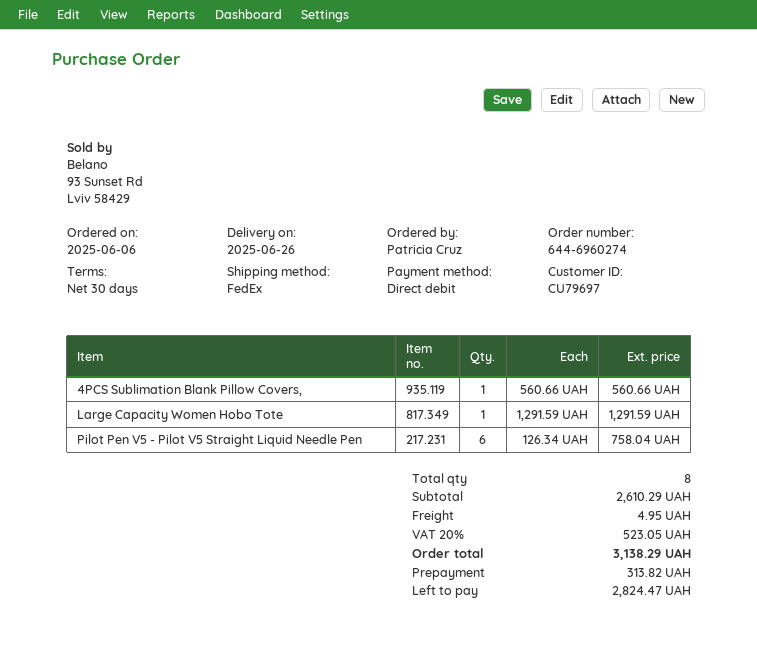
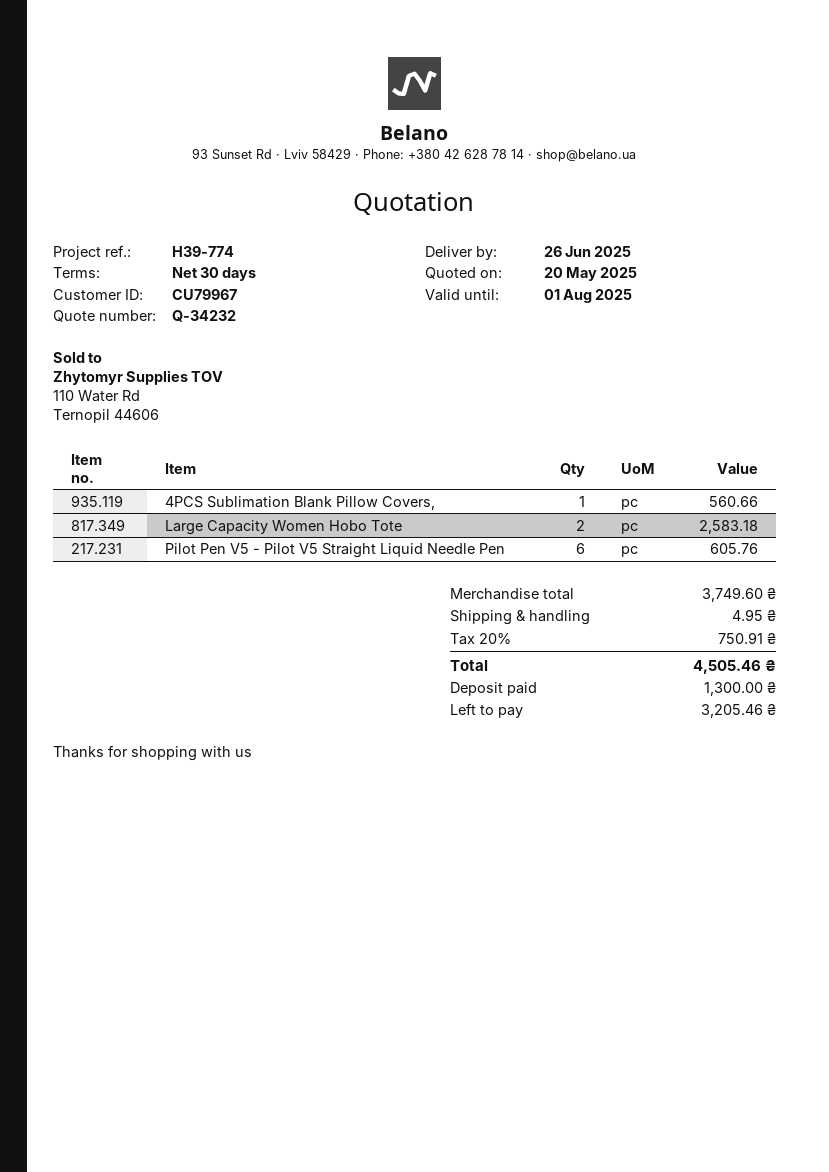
customer number: CU79697 -> CU79967
Large Capacity Women Hobo Tote: 1 for 1291.59 -> 2 for 2583.18
Pilot Pen V5 - Pilot V5 Straight Liquid Needle Pen: 6 for 758.04 -> 6 for 605.76
subtotal: 2610.29 -> 3749.60
tax: 20% = 523.05 -> 20% = 750.91
total: 3138.29 -> 4505.46
deposit: 313.82 -> 1300.00
balance: 2824.47 -> 3205.46

